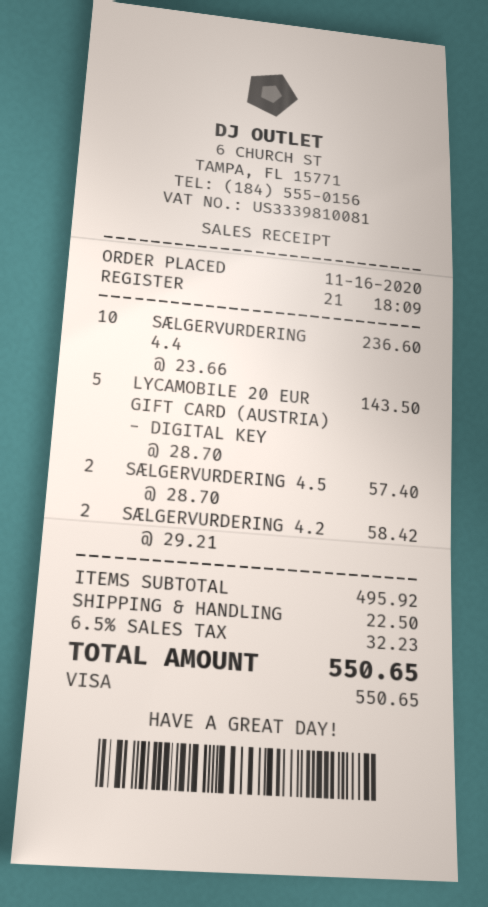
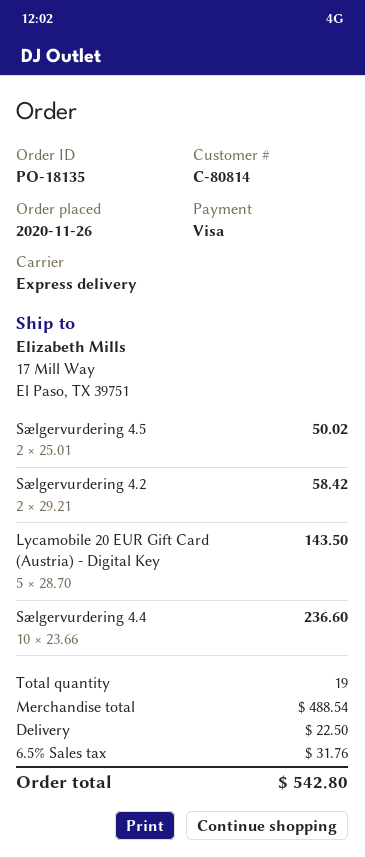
order date: 2020-11-16 -> 2020-11-26
SÆLGERVURDERING 4.5: 2 x 28.70 = 57.40 -> 2 x 25.01 = 50.02
subtotal: 495.92 -> 488.54
tax: 6.5% = 32.23 -> 6.5% = 31.76
total: 550.65 -> 542.80

